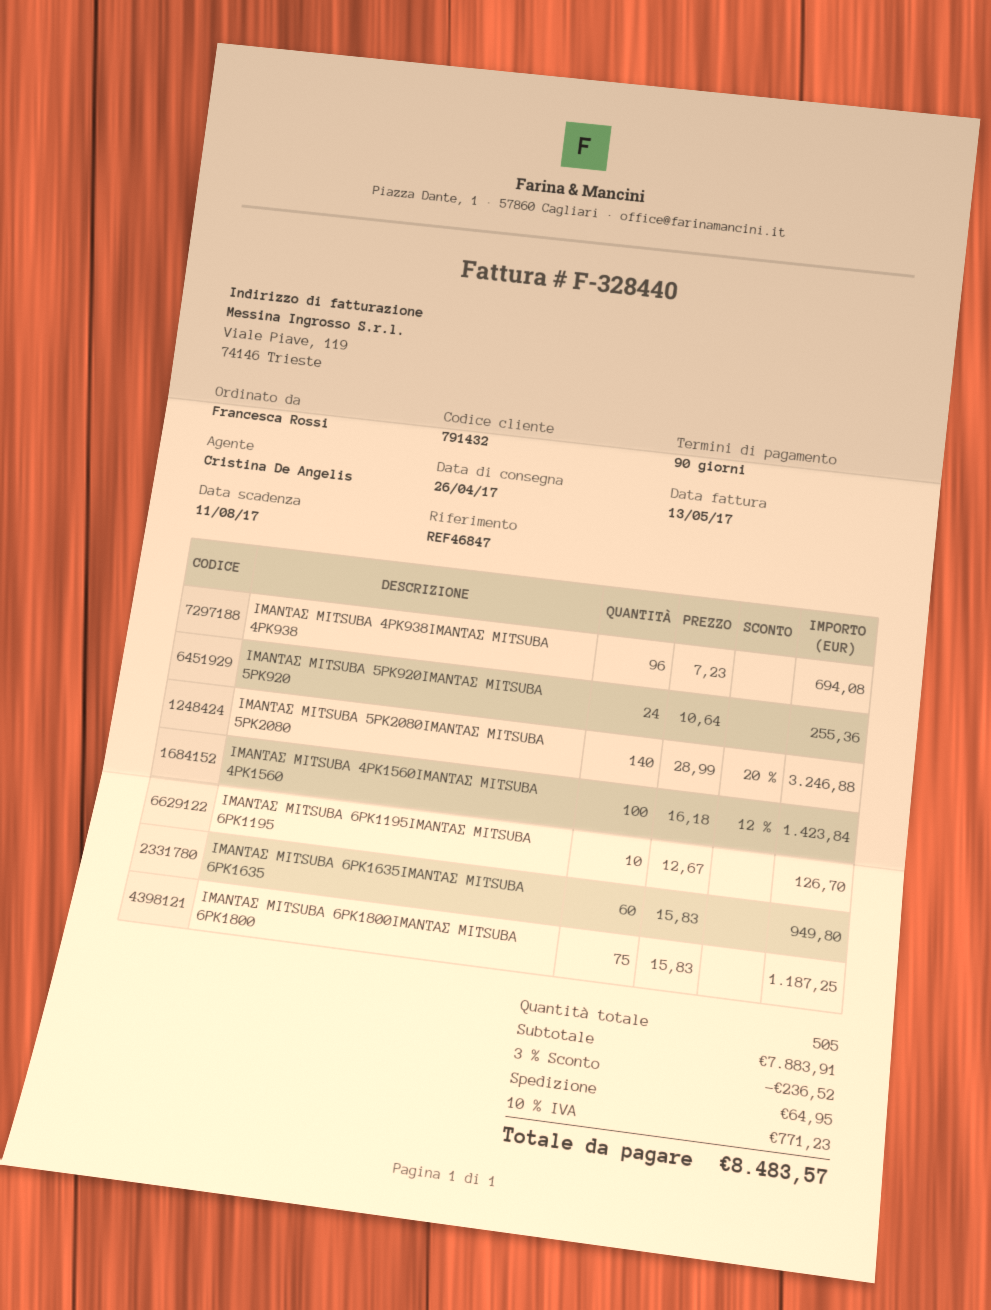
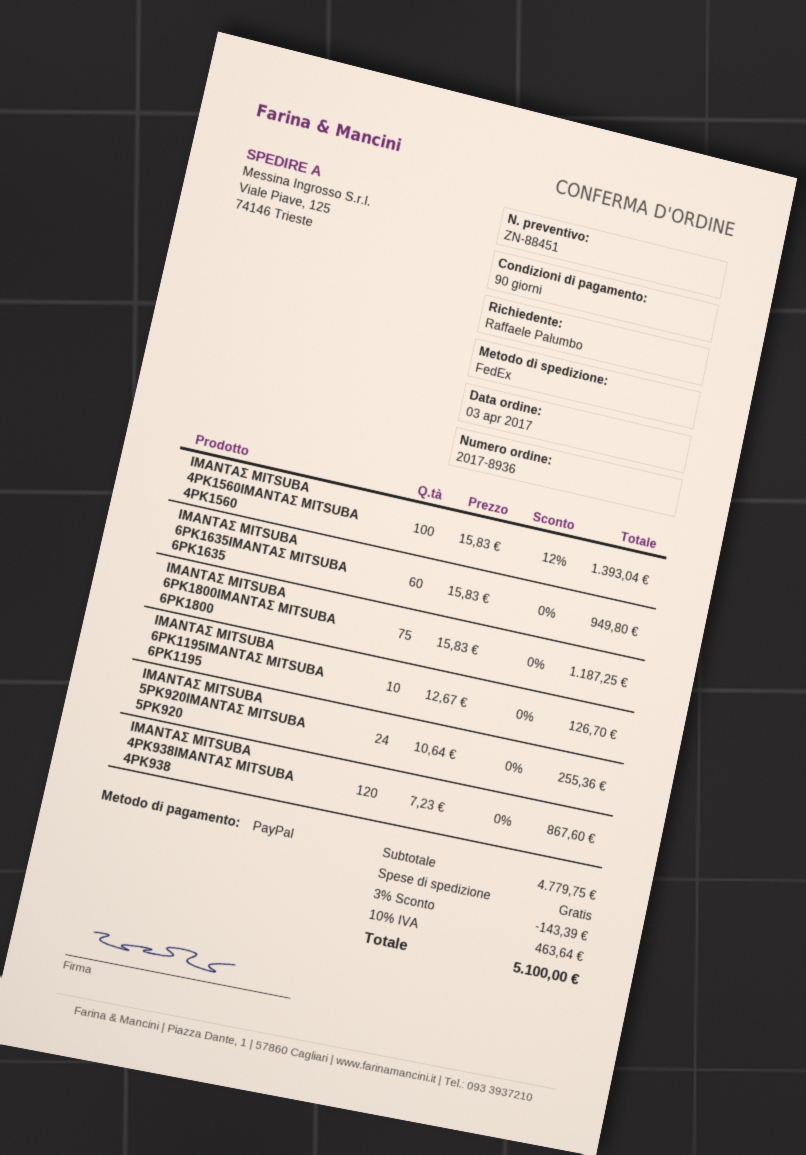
ordered by: Francesca Rossi -> Raffaele Palumbo
ΙΜΑΝΤΑΣ MITSUBA 4PK938ΙΜΑΝΤΑΣ MITSUBA 4PK938: 96 x 7.23 = 694.08 -> 120 x 7.23 = 867.60
ΙΜΑΝΤΑΣ MITSUBA 5PK2080ΙΜΑΝΤΑΣ MITSUBA 5PK2080: 140 x 28.99 - 20% = 3246.88 -> none
ΙΜΑΝΤΑΣ MITSUBA 4PK1560ΙΜΑΝΤΑΣ MITSUBA 4PK1560: 100 x 16.18 - 12% = 1423.84 -> 100 x 15.83 - 12% = 1393.04
subtotal: 7883.91 -> 4779.75
discount: 3% = 236.52 -> 3% = 143.39
shipping: 64.95 -> 0.00
tax: 10% = 771.23 -> 10% = 463.64
total: 8483.57 -> 5100.00

